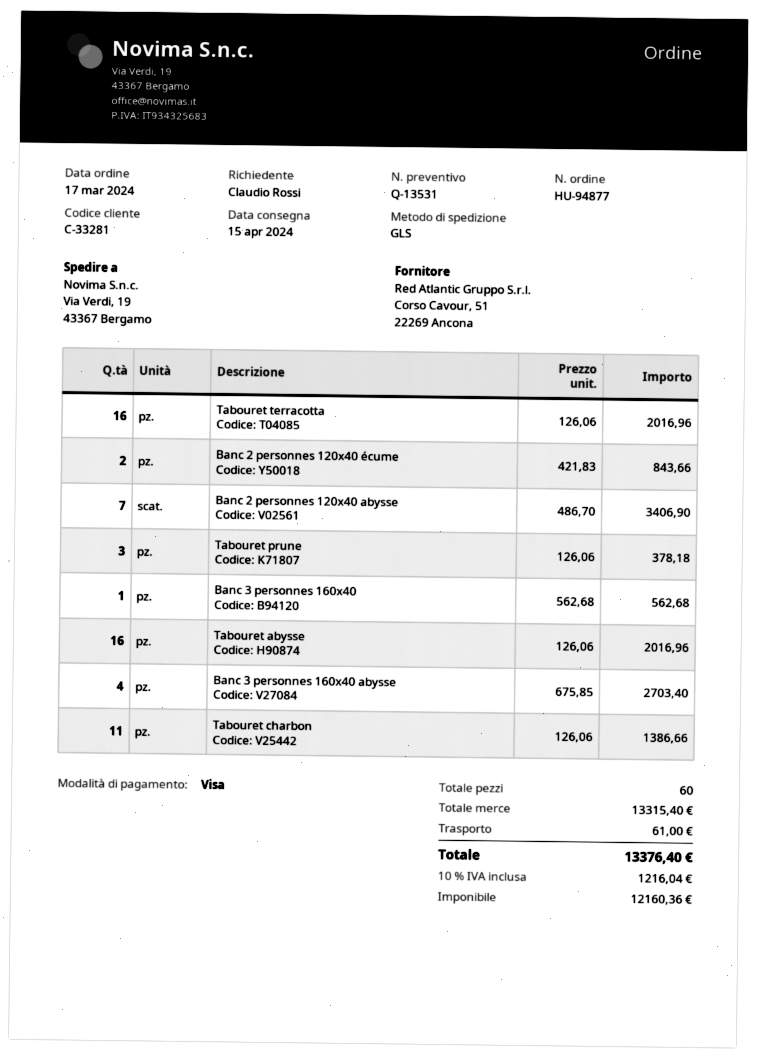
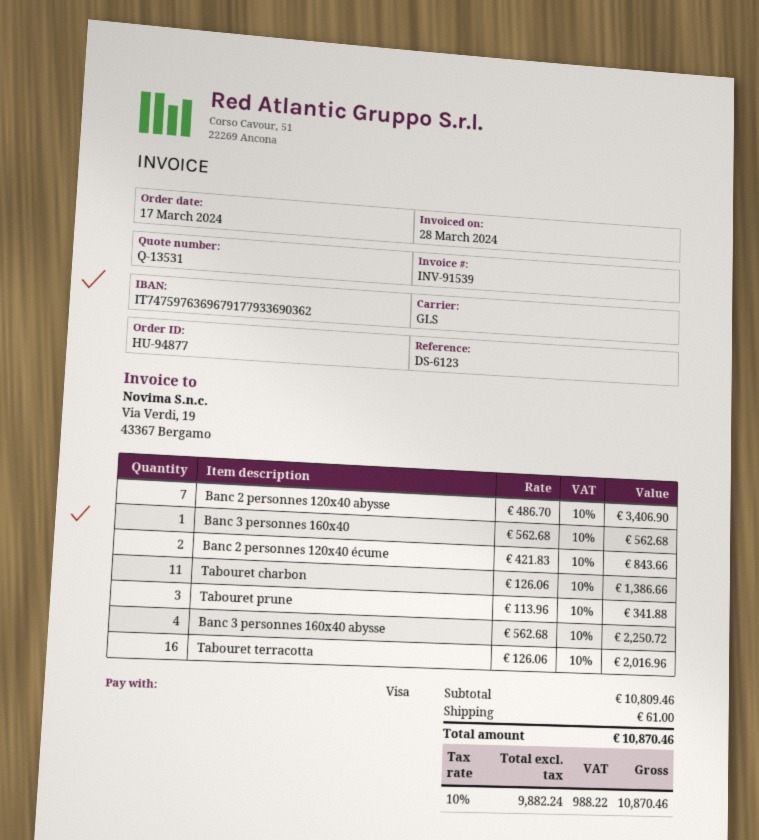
Tabouret prune: 3 x 126.06 = 378.18 -> 3 x 113.96 = 341.88
Tabouret abysse: 16 x 126.06 = 2016.96 -> none
Banc 3 personnes 160x40 abysse: 4 x 675.85 = 2703.40 -> 4 x 562.68 = 2250.72
subtotal: 13315.40 -> 10809.46
net: 12160.36 -> 9882.24
tax: 10% = 1216.04 -> 10% = 988.22
total: 13376.40 -> 10870.46

